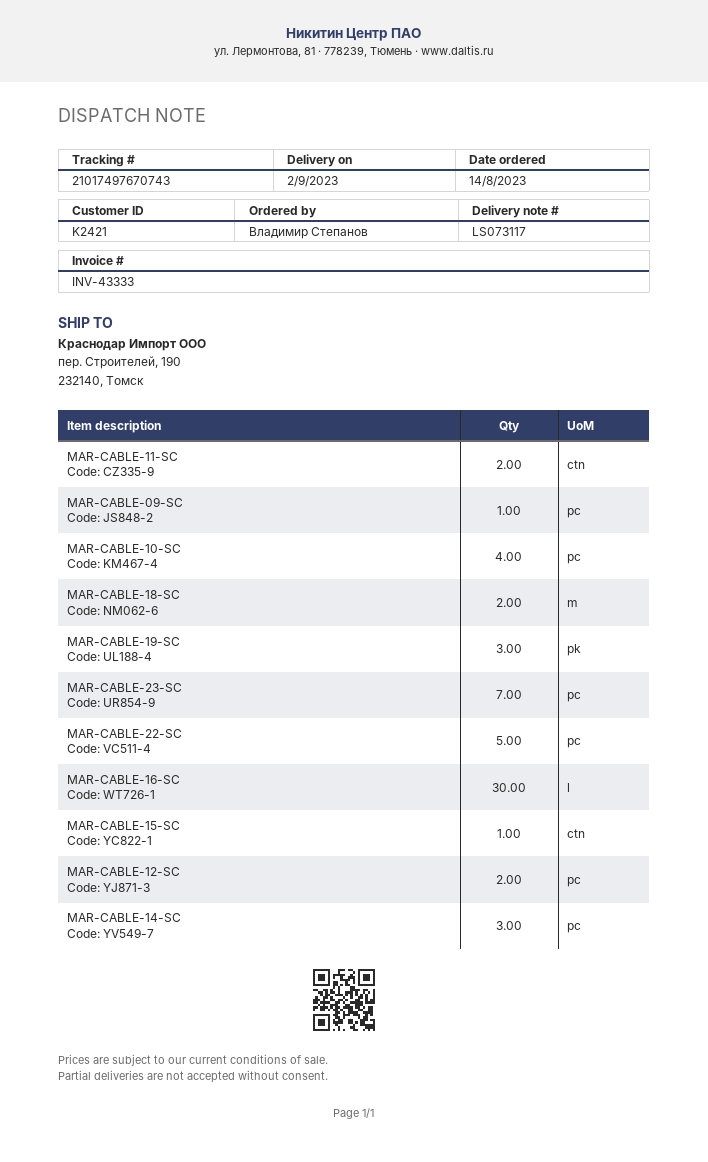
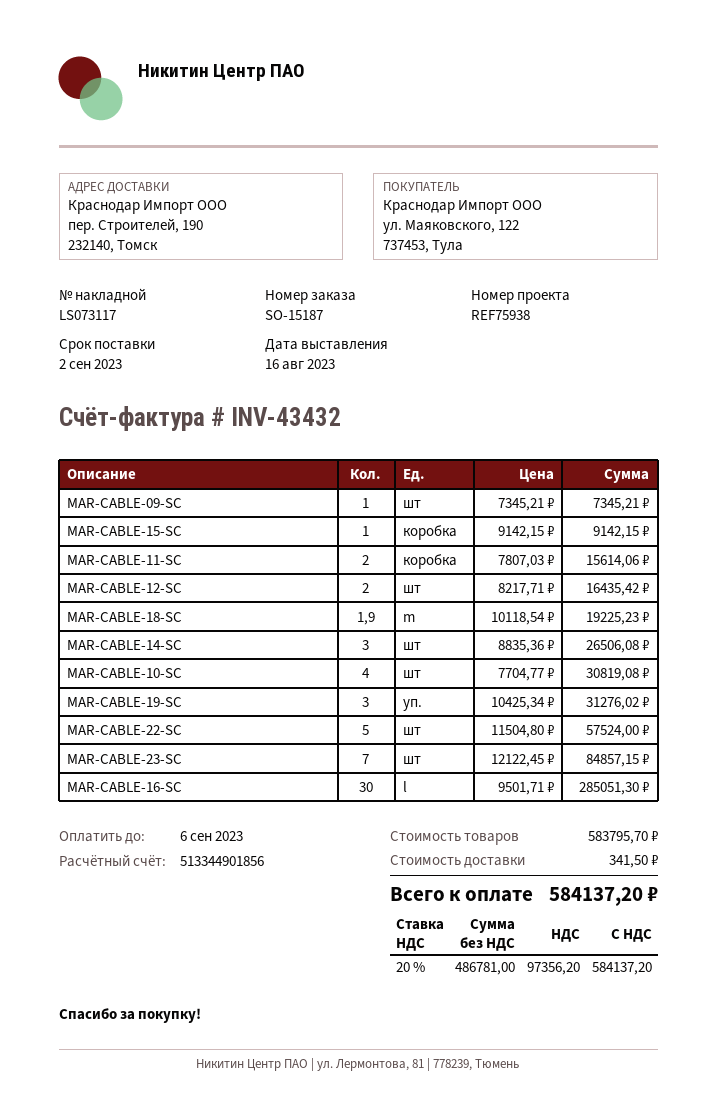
invoice number: INV-43333 -> INV-43432
MAR-CABLE-18-SC: 2 -> 1.9

